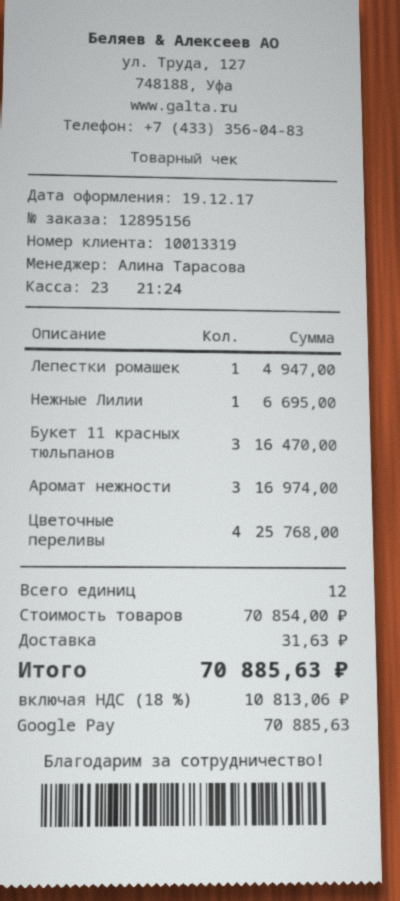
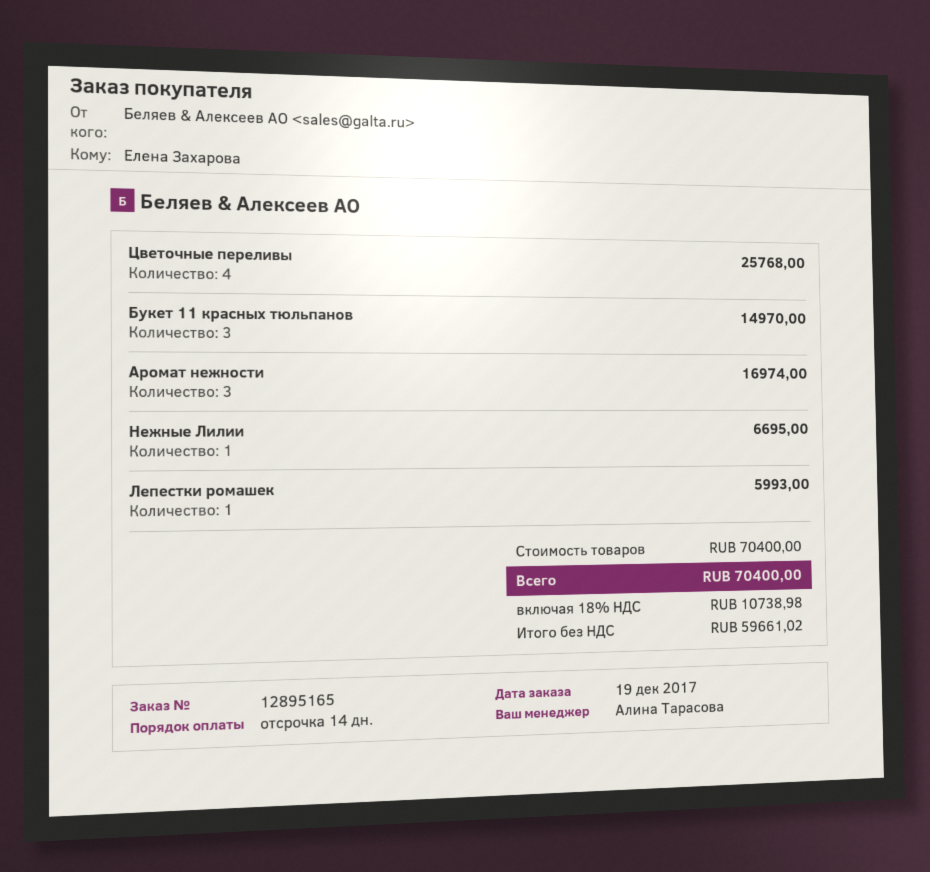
order number: 12895156 -> 12895165
Лепестки ромашек: 1 for 4947.00 -> 1 for 5993.00
Букет 11 красных тюльпанов: 3 for 16470.00 -> 3 for 14970.00
subtotal: 70854.00 -> 70400.00
shipping: 31.63 -> none
tax: 18% = 10813.06 -> 18% = 10738.98
total: 70885.63 -> 70400.00

